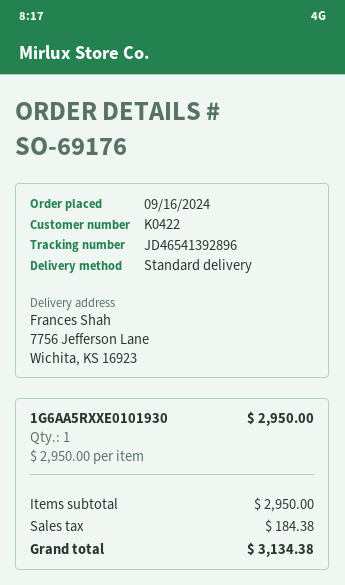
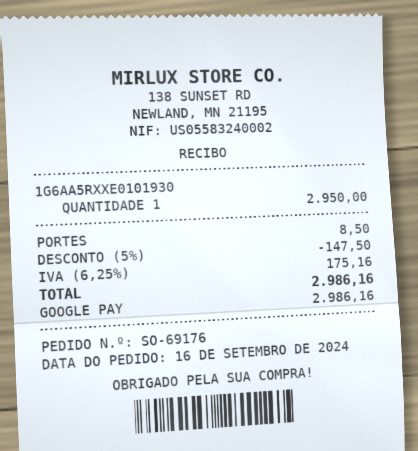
discount: none -> 5% = 147.50
shipping: none -> 8.50
tax: 184.38 -> 175.16
total: 3134.38 -> 2986.16

